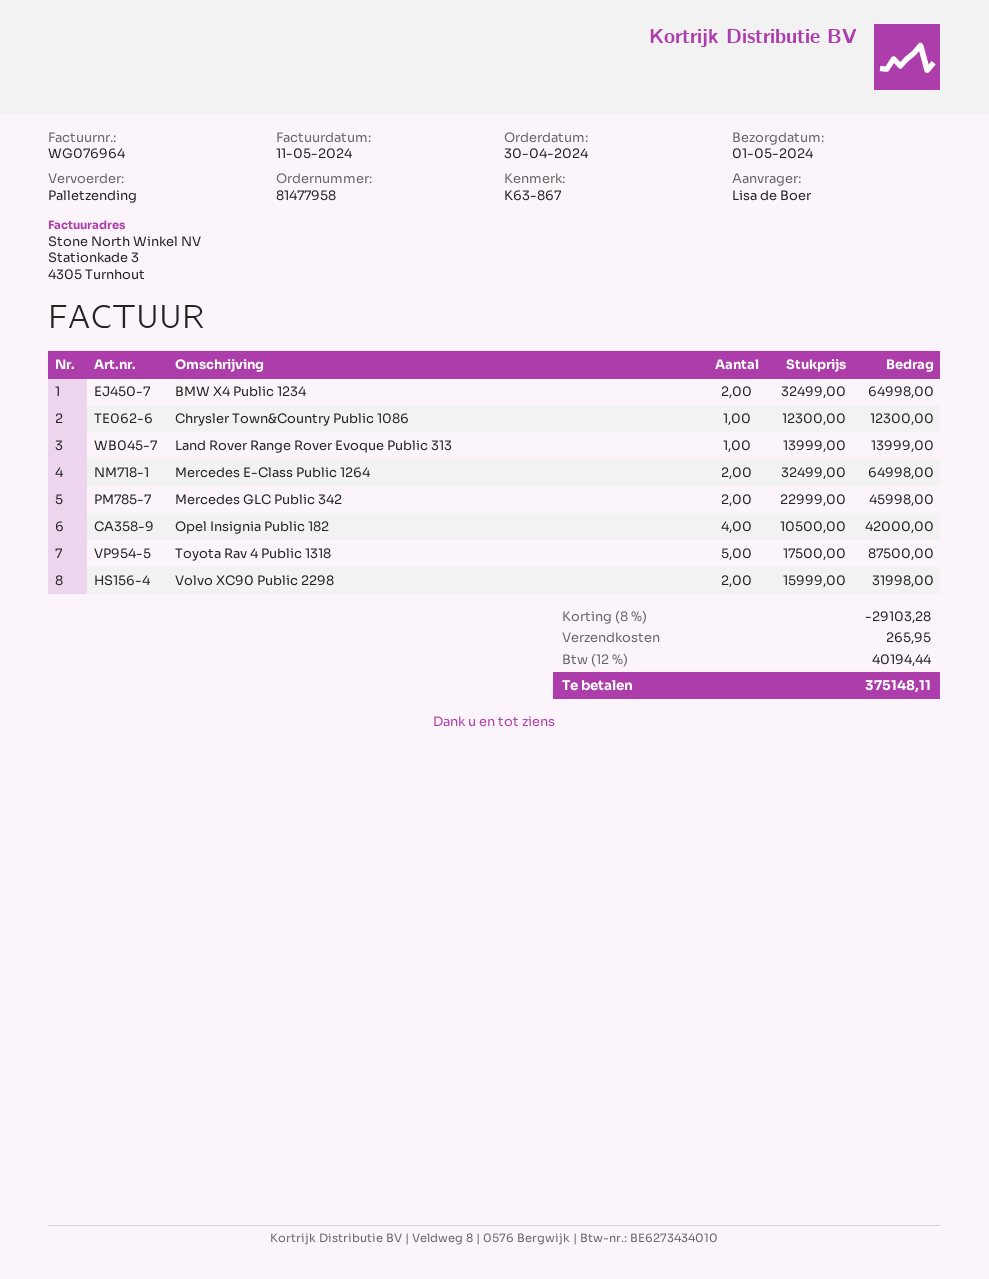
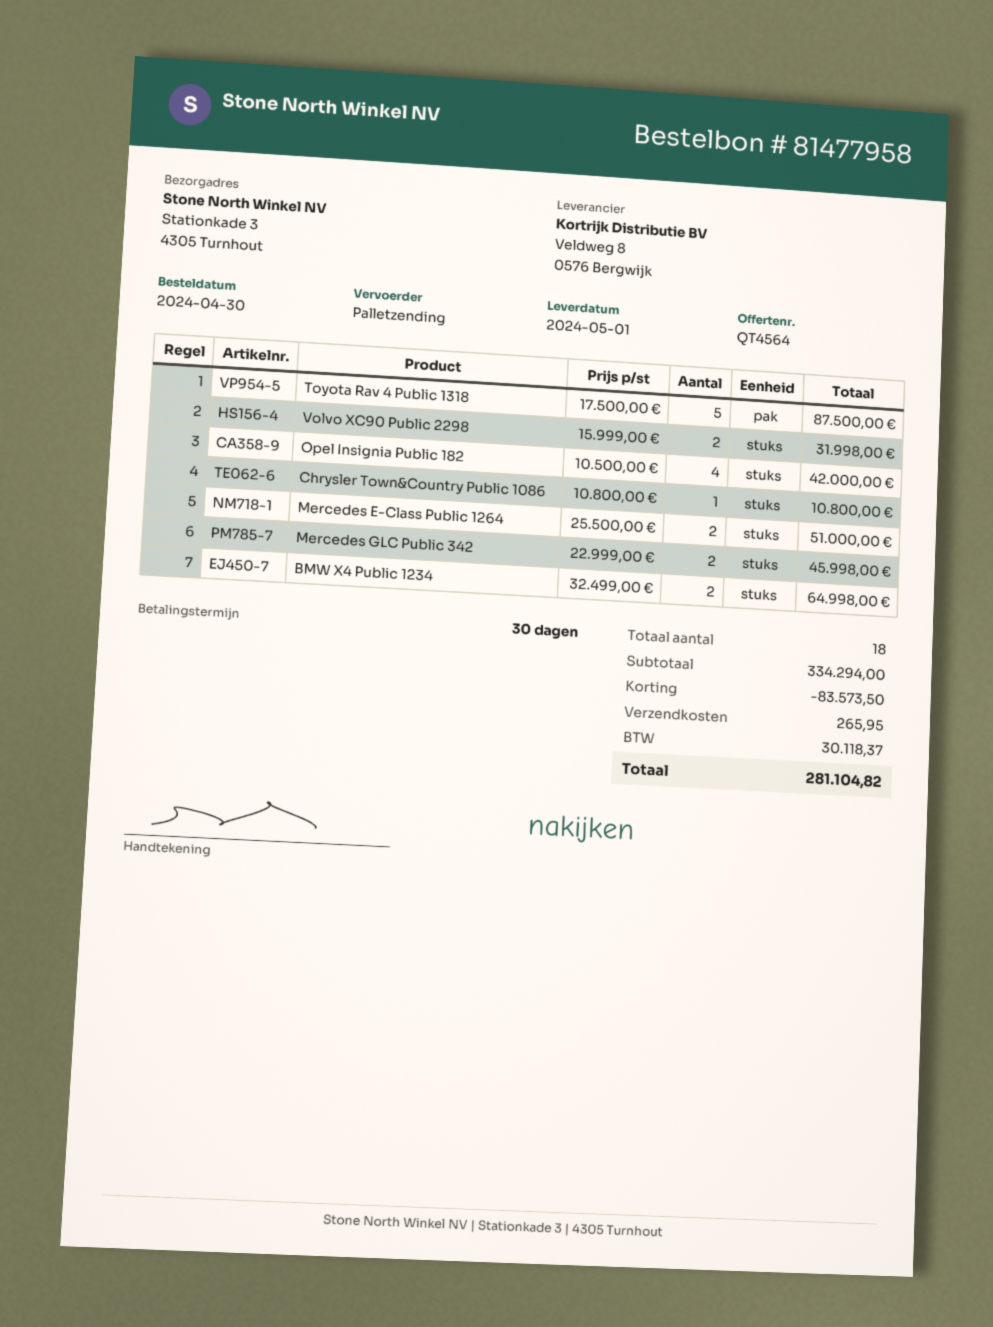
Chrysler Town&Country Public 1086: 1 x 12300.00 = 12300.00 -> 1 x 10800.00 = 10800.00
Land Rover Range Rover Evoque Public 313: 1 x 13999.00 = 13999.00 -> none
Mercedes E-Class Public 1264: 2 x 32499.00 = 64998.00 -> 2 x 25500.00 = 51000.00
discount: 29103.28 -> 83573.50
tax: 40194.44 -> 30118.37
total: 375148.11 -> 281104.82

